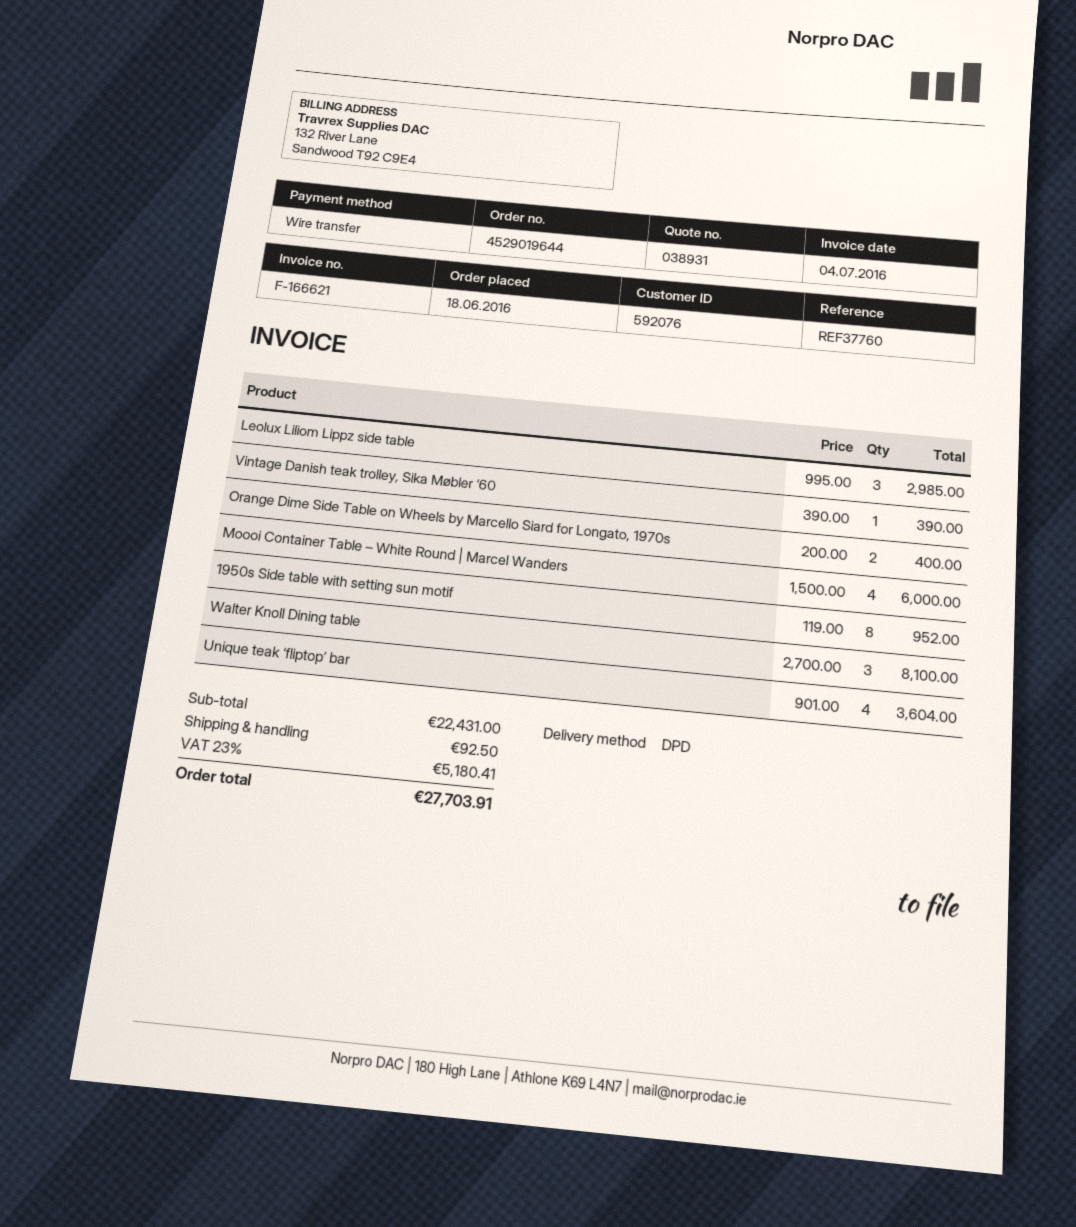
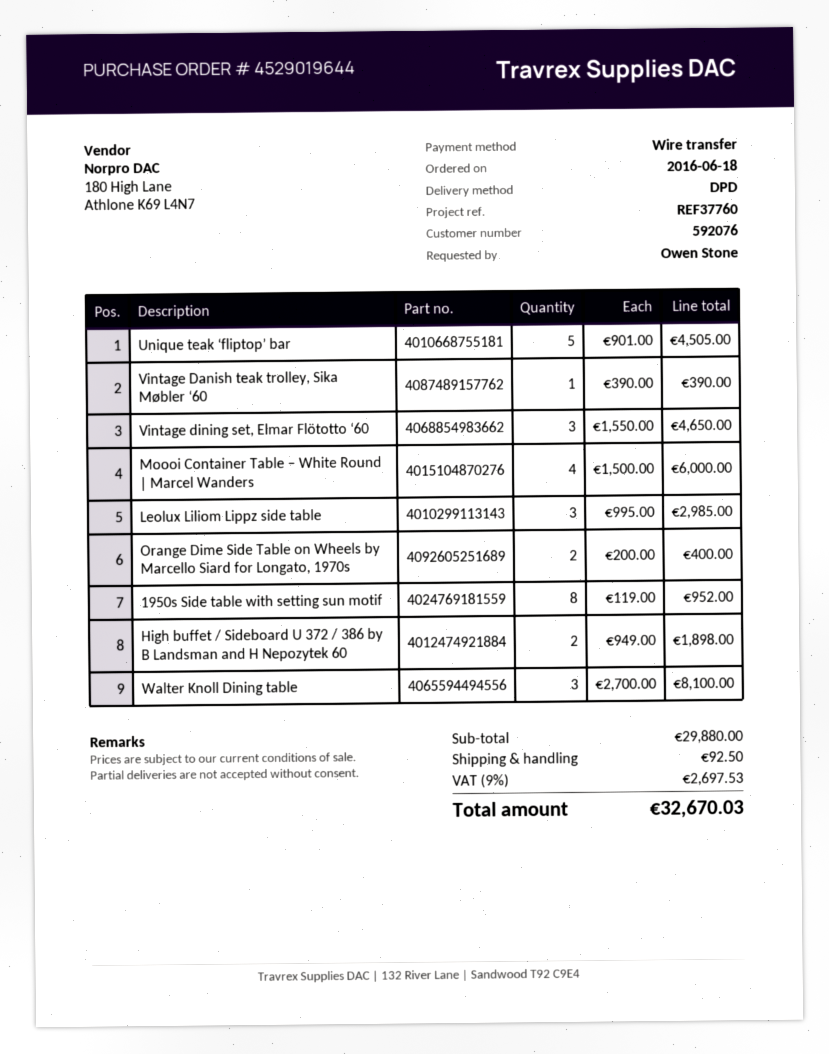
Unique teak ‘fliptop’ bar: 4 x 901.00 = 3604.00 -> 5 x 901.00 = 4505.00
Vintage dining set, Elmar Flötotto ‘60: none -> 3 x 1550.00 = 4650.00
High buffet / Sideboard U 372 / 386 by B Landsman and H Nepozytek 60: none -> 2 x 949.00 = 1898.00
subtotal: 22431.00 -> 29880.00
tax: 23% = 5180.41 -> 9% = 2697.53
total: 27703.91 -> 32670.03

